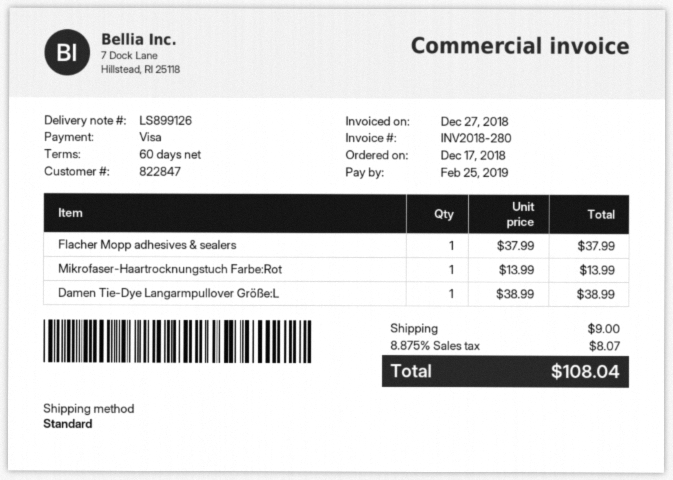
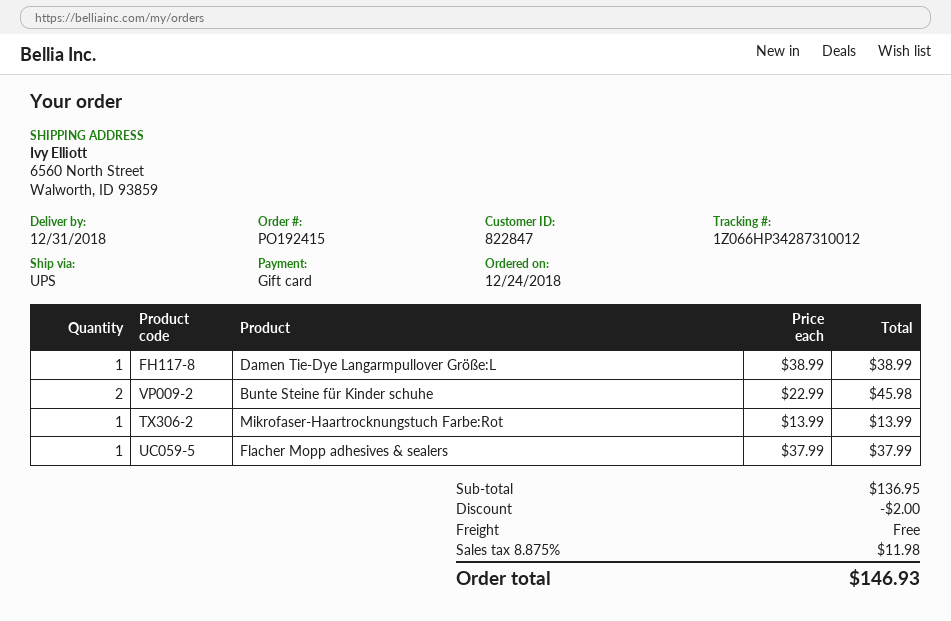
order date: 2018-12-17 -> 2018-12-24
payment method: Visa -> gift card
shipping method: standard -> UPS
Bunte Steine für Kinder schuhe: none -> 2 x 22.99 = 45.98
discount: none -> 2.00
shipping: 9.00 -> 0.00
tax: 8.875% = 8.07 -> 8.875% = 11.98
total: 108.04 -> 146.93

